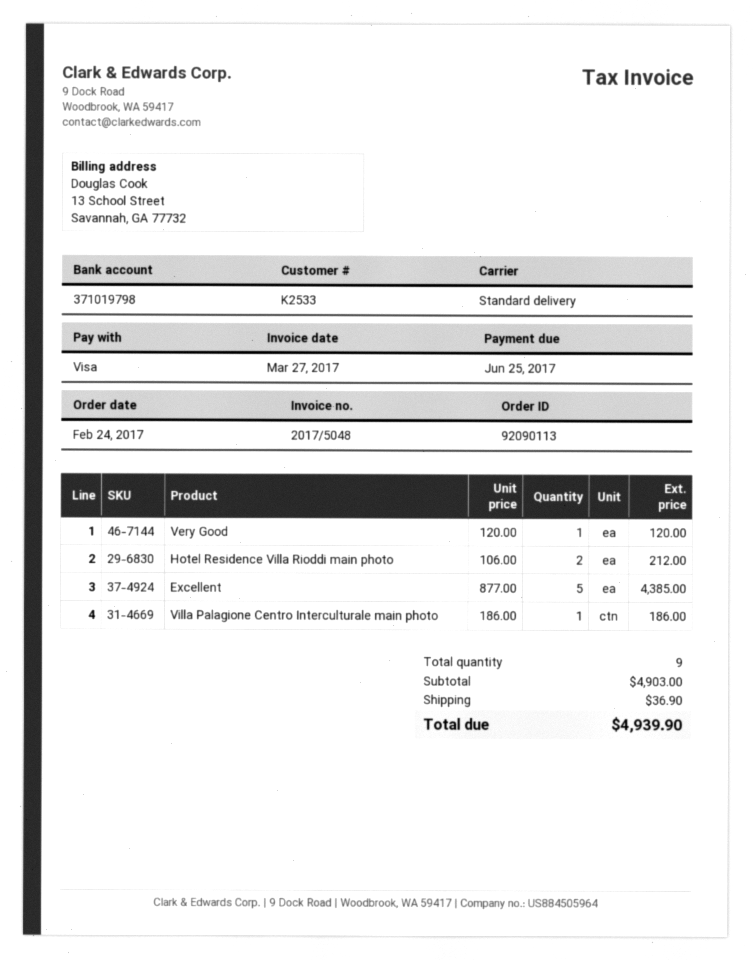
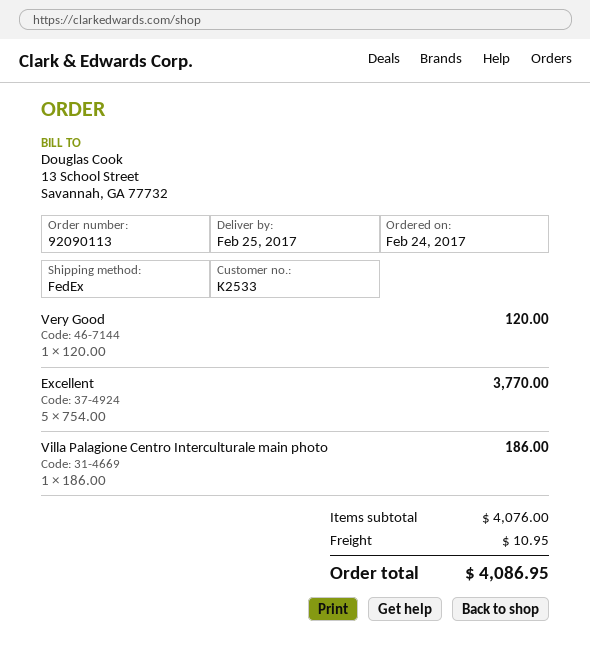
shipping method: standard -> FedEx
Hotel Residence Villa Rioddi main photo: 2 x 106.00 = 212.00 -> none
Excellent: 5 x 877.00 = 4385.00 -> 5 x 754.00 = 3770.00
subtotal: 4903.00 -> 4076.00
shipping: 36.90 -> 10.95
total: 4939.90 -> 4086.95

